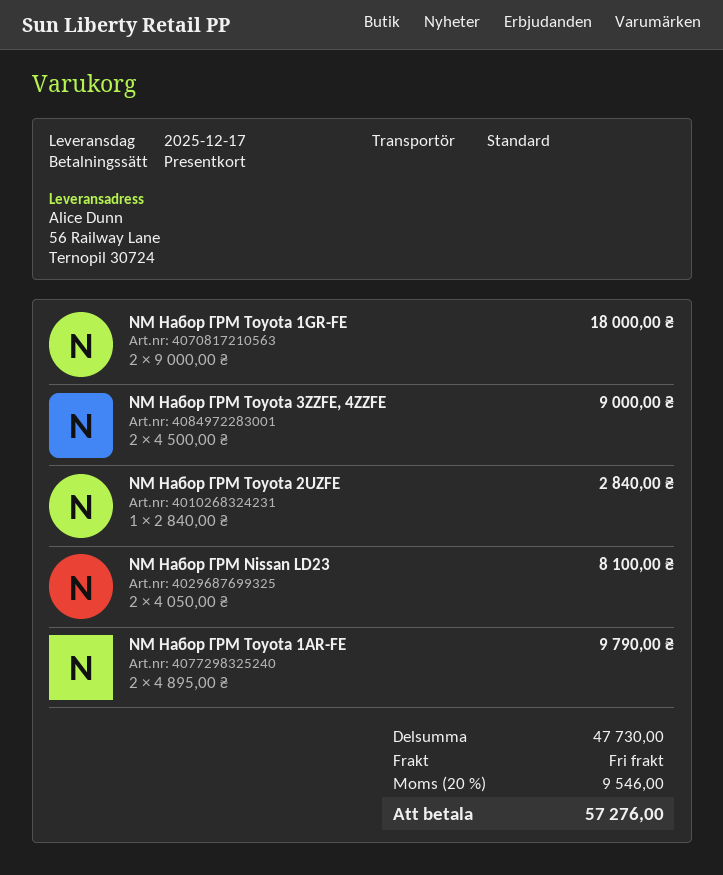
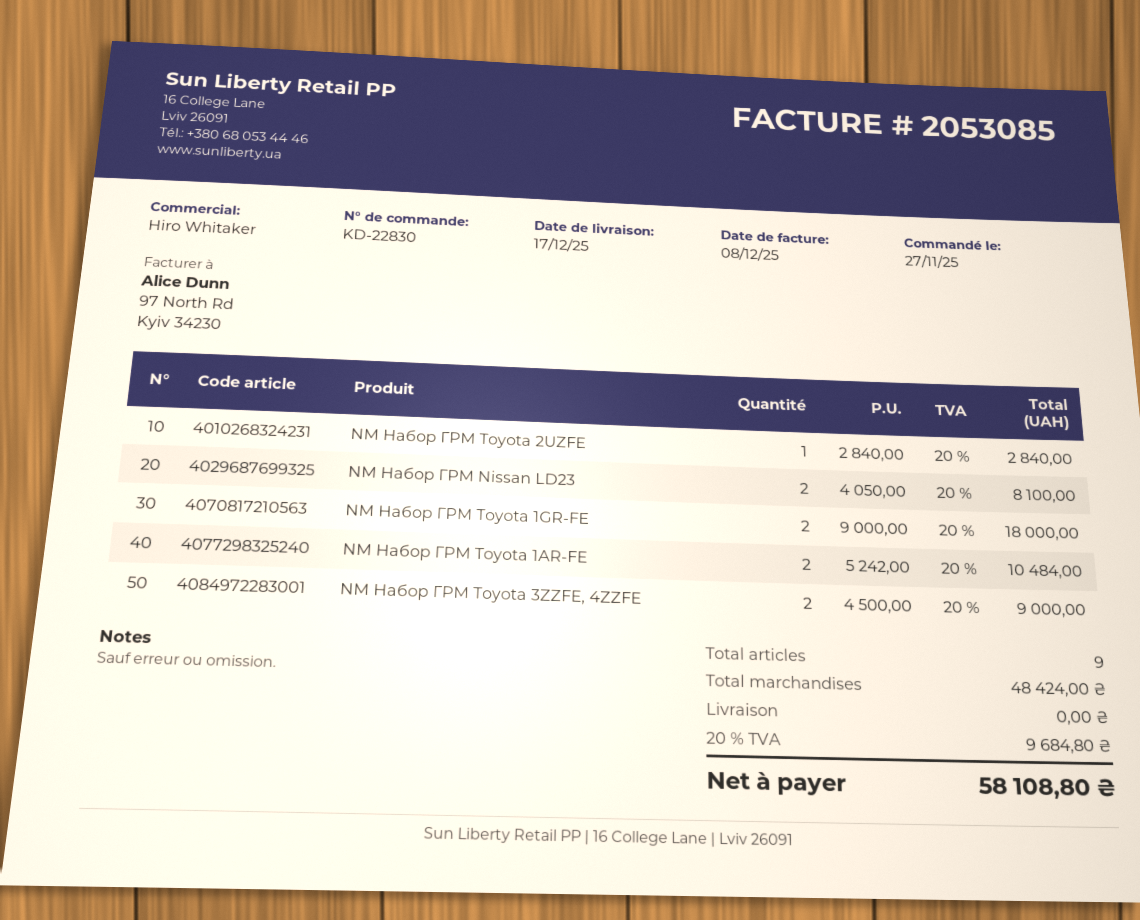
NM Набор ГРМ Toyota 1AR-FE: 2 x 4895.00 = 9790.00 -> 2 x 5242.00 = 10484.00
subtotal: 47730.00 -> 48424.00
tax: 20% = 9546.00 -> 20% = 9684.80
total: 57276.00 -> 58108.80

